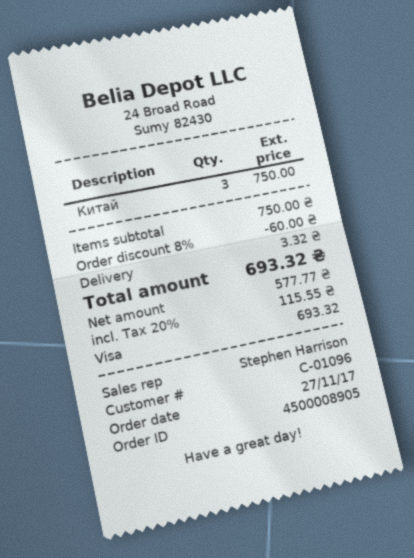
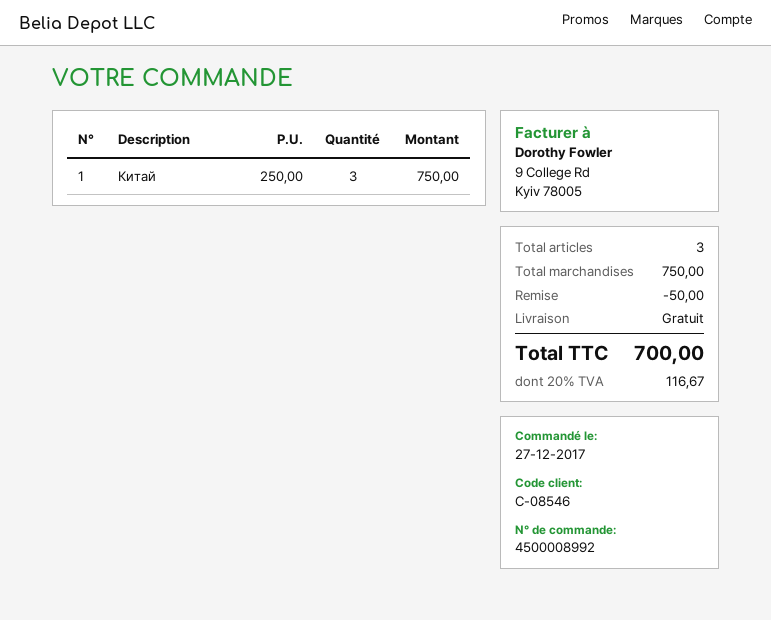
order number: 4500008905 -> 4500008992
order date: 2017-11-27 -> 2017-12-27
customer number: C-01096 -> C-08546
discount: 60.00 -> 50.00
shipping: 3.32 -> 0.00
tax: 20% = 115.55 -> 20% = 116.67
total: 693.32 -> 700.00

